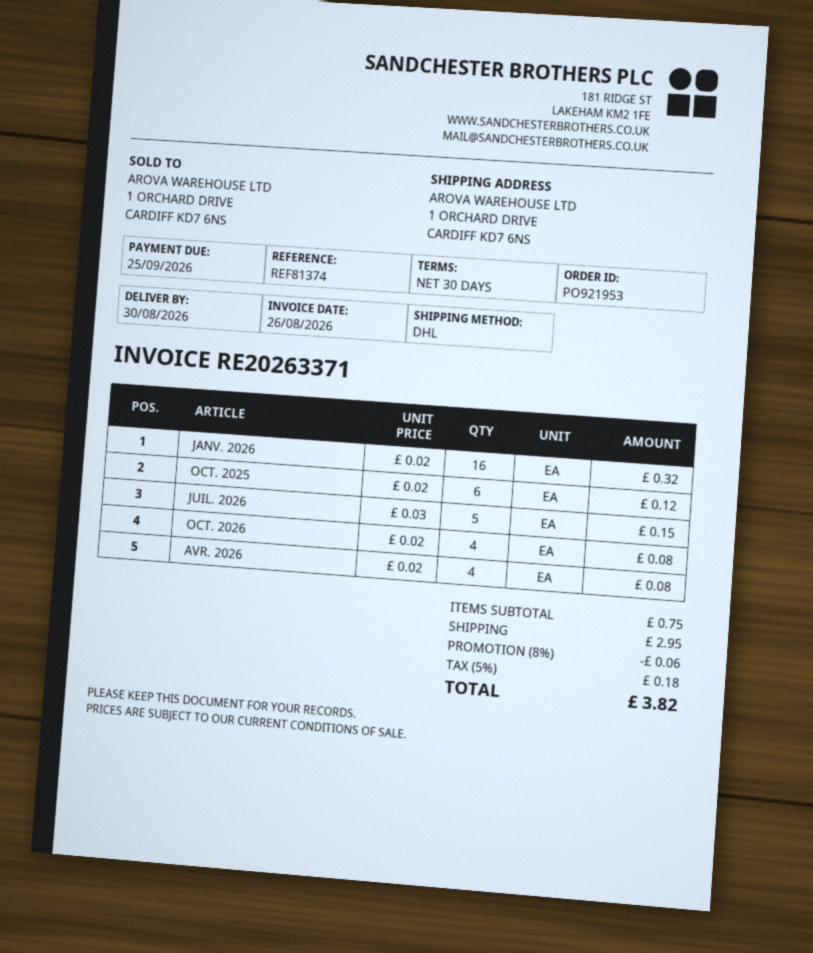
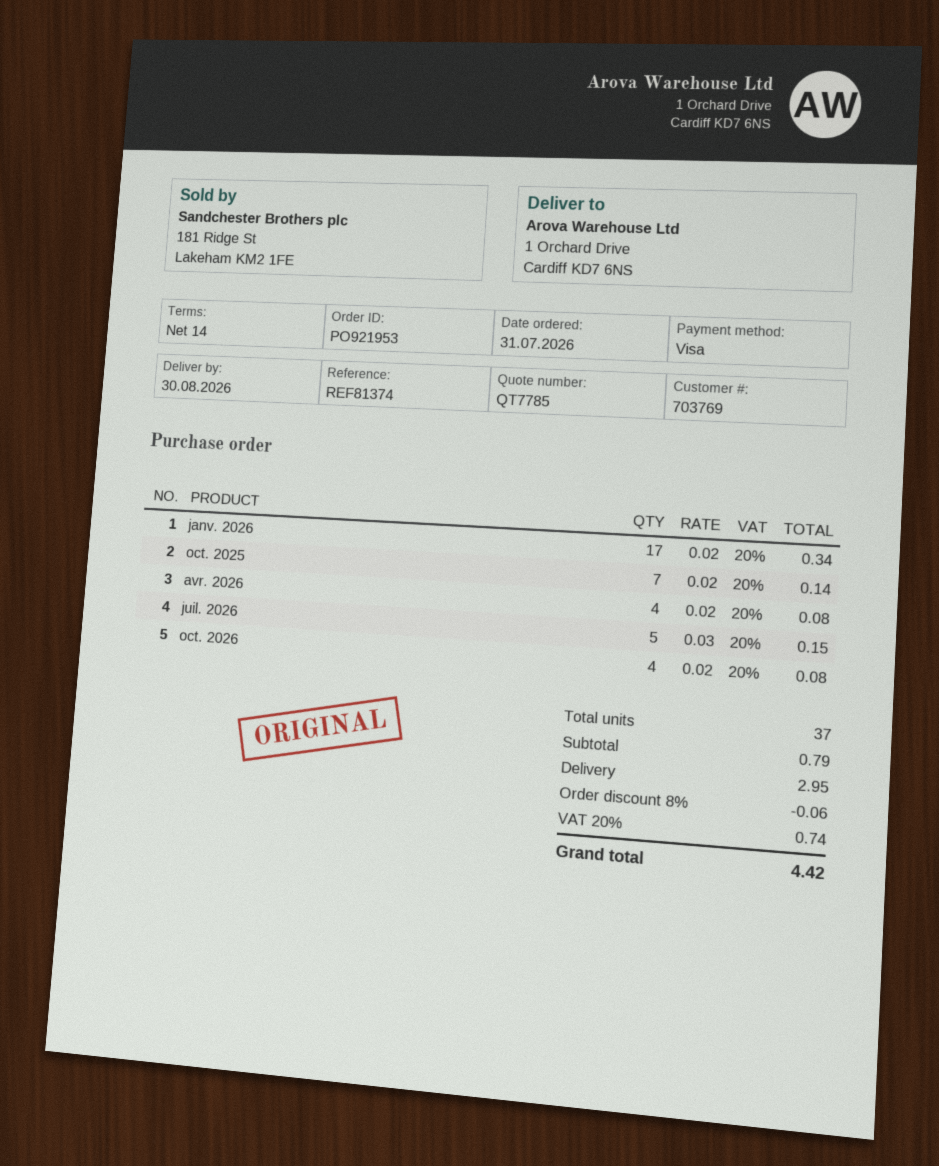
payment terms: 30 days -> 14 days
JANV. 2026: 16 x 0.02 = 0.32 -> 17 x 0.02 = 0.34
OCT. 2025: 6 x 0.02 = 0.12 -> 7 x 0.02 = 0.14
subtotal: 0.75 -> 0.79
tax: 5% = 0.18 -> 20% = 0.74
total: 3.82 -> 4.42

